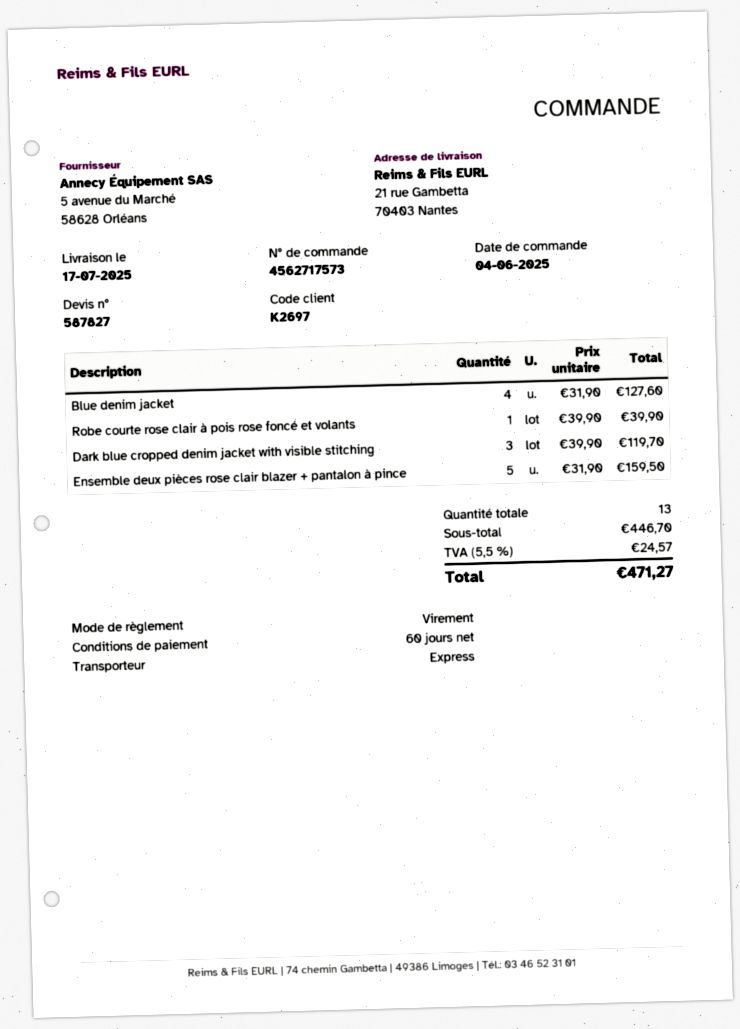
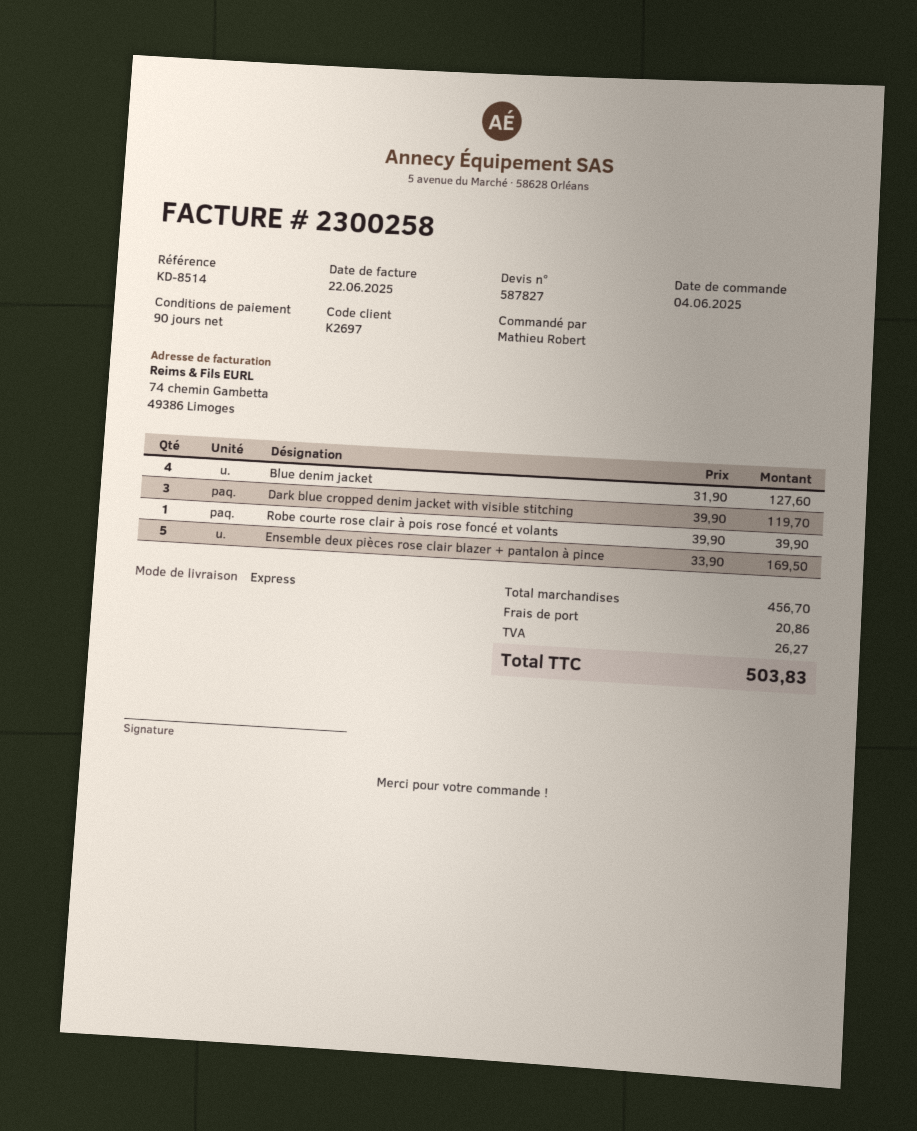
payment terms: 60 days -> 90 days
Ensemble deux pièces rose clair blazer + pantalon à pince: 5 x 31.90 = 159.50 -> 5 x 33.90 = 169.50
subtotal: 446.70 -> 456.70
shipping: none -> 20.86
tax: 24.57 -> 26.27
total: 471.27 -> 503.83

